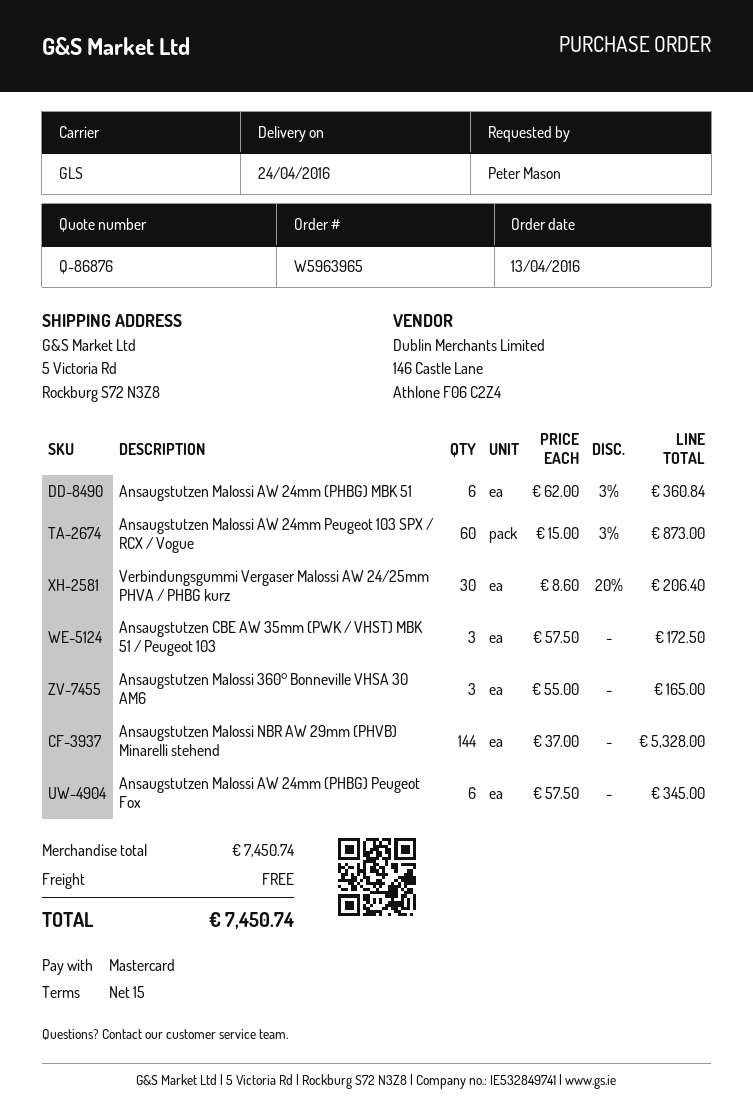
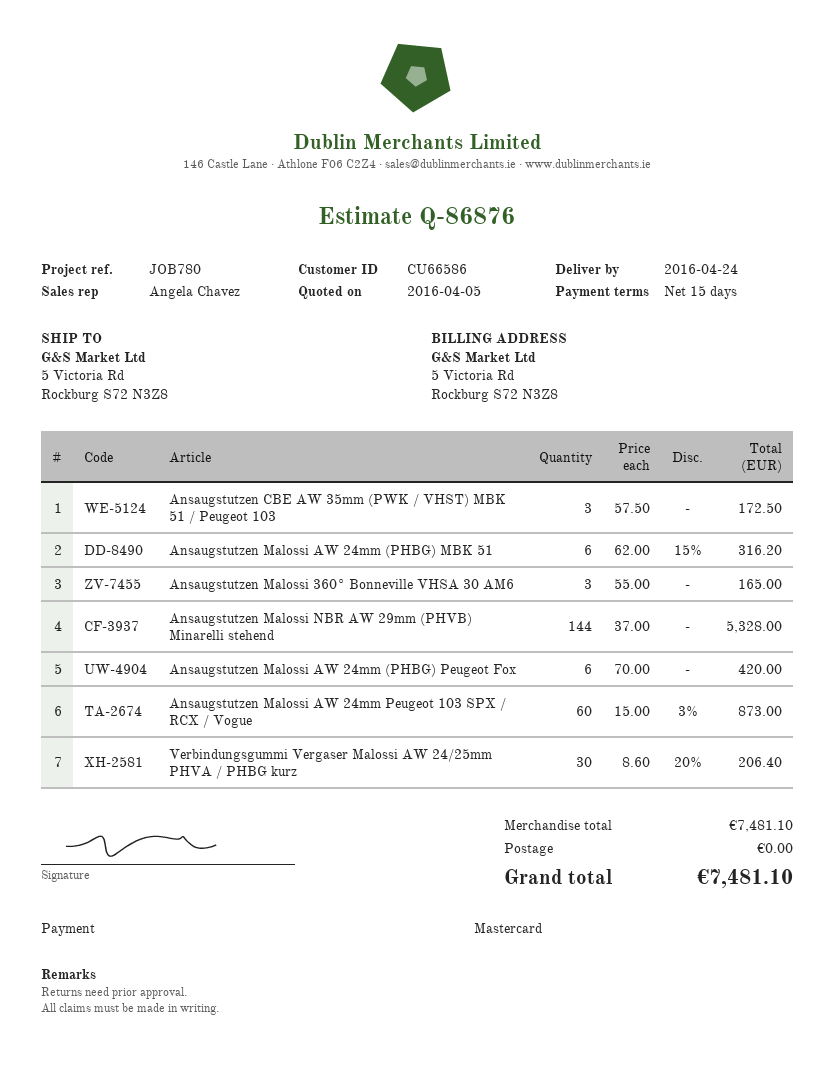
Ansaugstutzen Malossi AW 24mm (PHBG) MBK 51: 6 x 62.00 - 3% = 360.84 -> 6 x 62.00 - 15% = 316.20
Ansaugstutzen Malossi AW 24mm (PHBG) Peugeot Fox: 6 x 57.50 = 345.00 -> 6 x 70.00 = 420.00
subtotal: 7450.74 -> 7481.10
total: 7450.74 -> 7481.10

